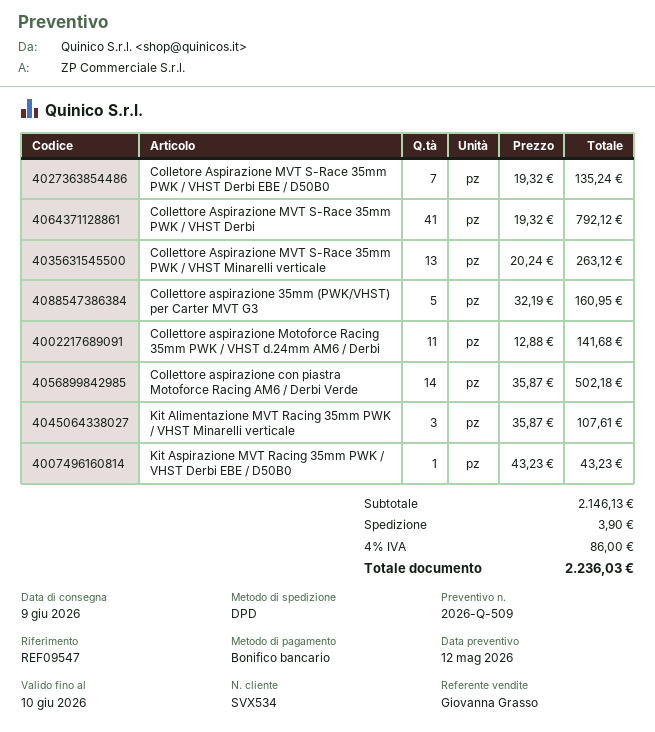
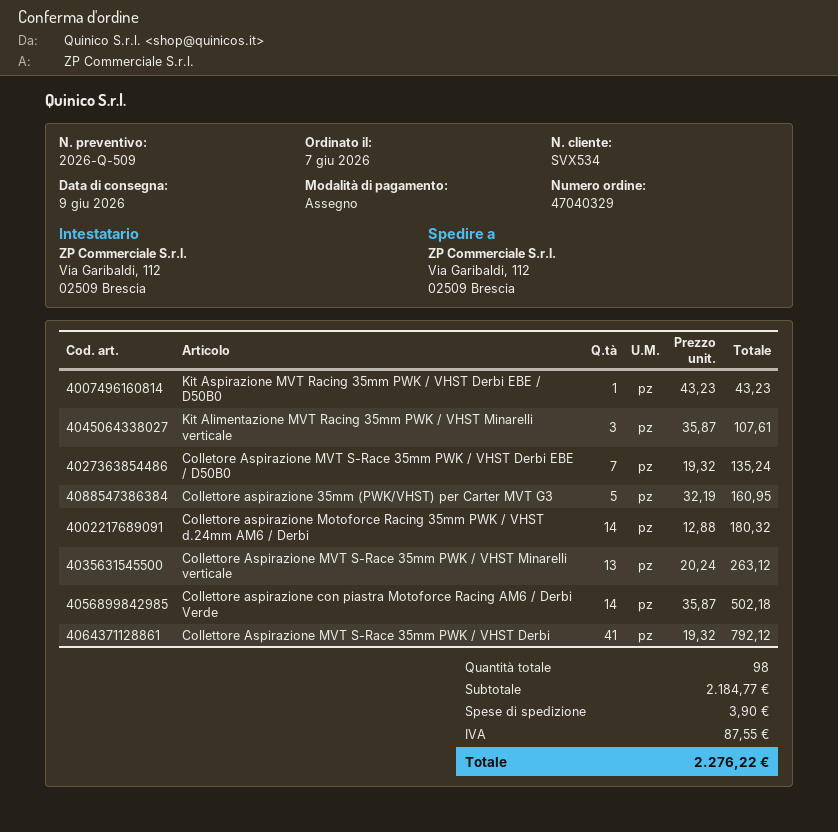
payment method: bank transfer -> cheque
Collettore aspirazione Motoforce Racing 35mm PWK / VHST d.24mm AM6 / Derbi: 11 x 12.88 = 141.68 -> 14 x 12.88 = 180.32
subtotal: 2146.13 -> 2184.77
tax: 86.00 -> 87.55
total: 2236.03 -> 2276.22

